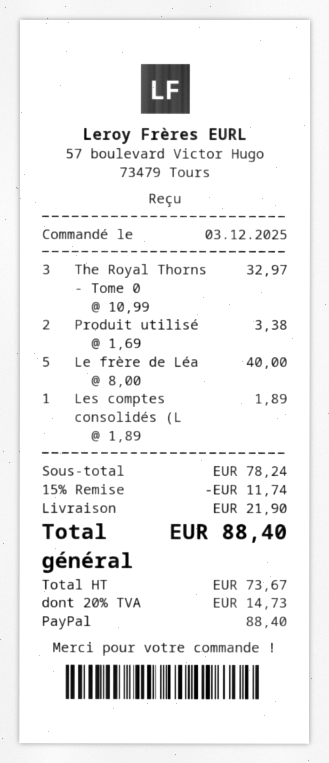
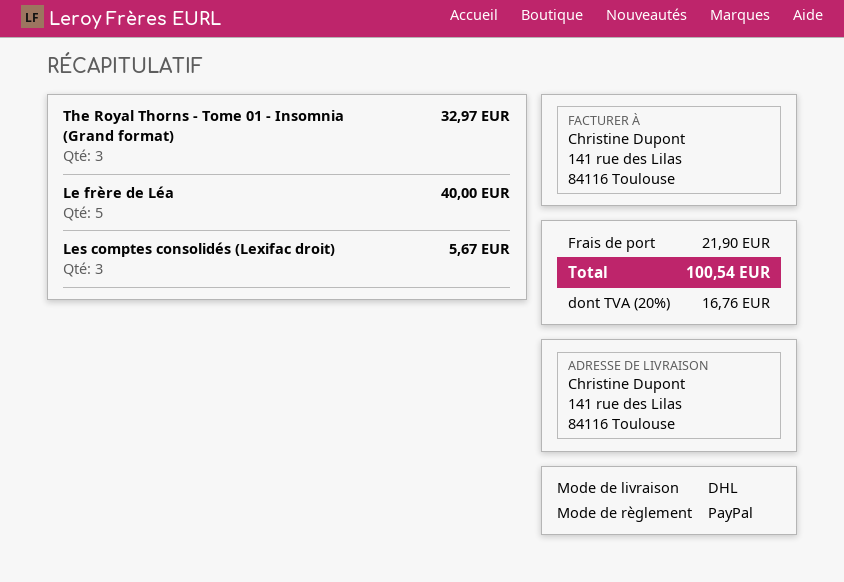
Produit utilisé: 2 for 3.38 -> none
Les comptes consolidés (L: 1 for 1.89 -> 3 for 5.67
discount: 15% = 11.74 -> none
tax: 20% = 14.73 -> 20% = 16.76
total: 88.40 -> 100.54

